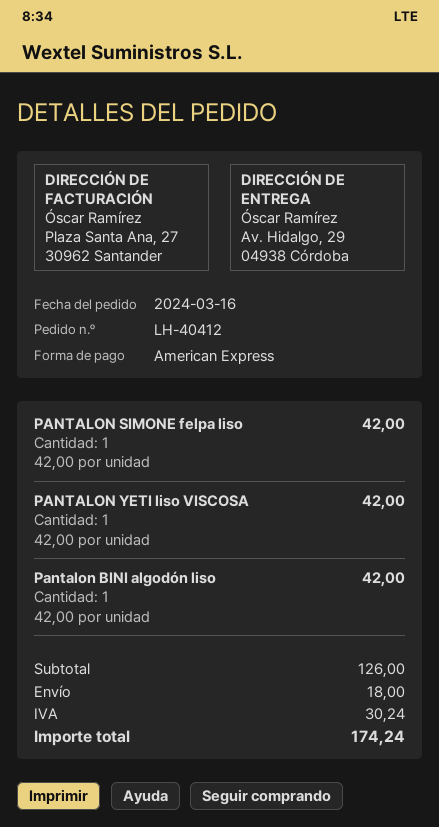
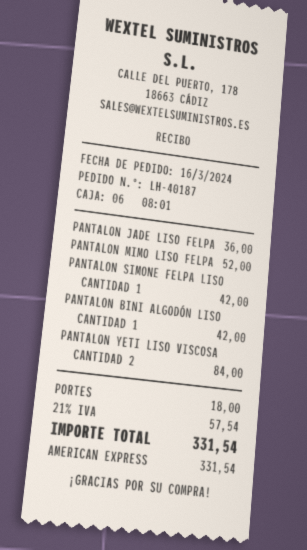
order number: LH-40412 -> LH-40187
PANTALON YETI liso VISCOSA: 1 for 42.00 -> 2 for 84.00
PANTALON JADE LISO FELPA: none -> 1 for 36.00
PANTALON MIMO LISO FELPA: none -> 1 for 52.00
tax: 30.24 -> 57.54
total: 174.24 -> 331.54

